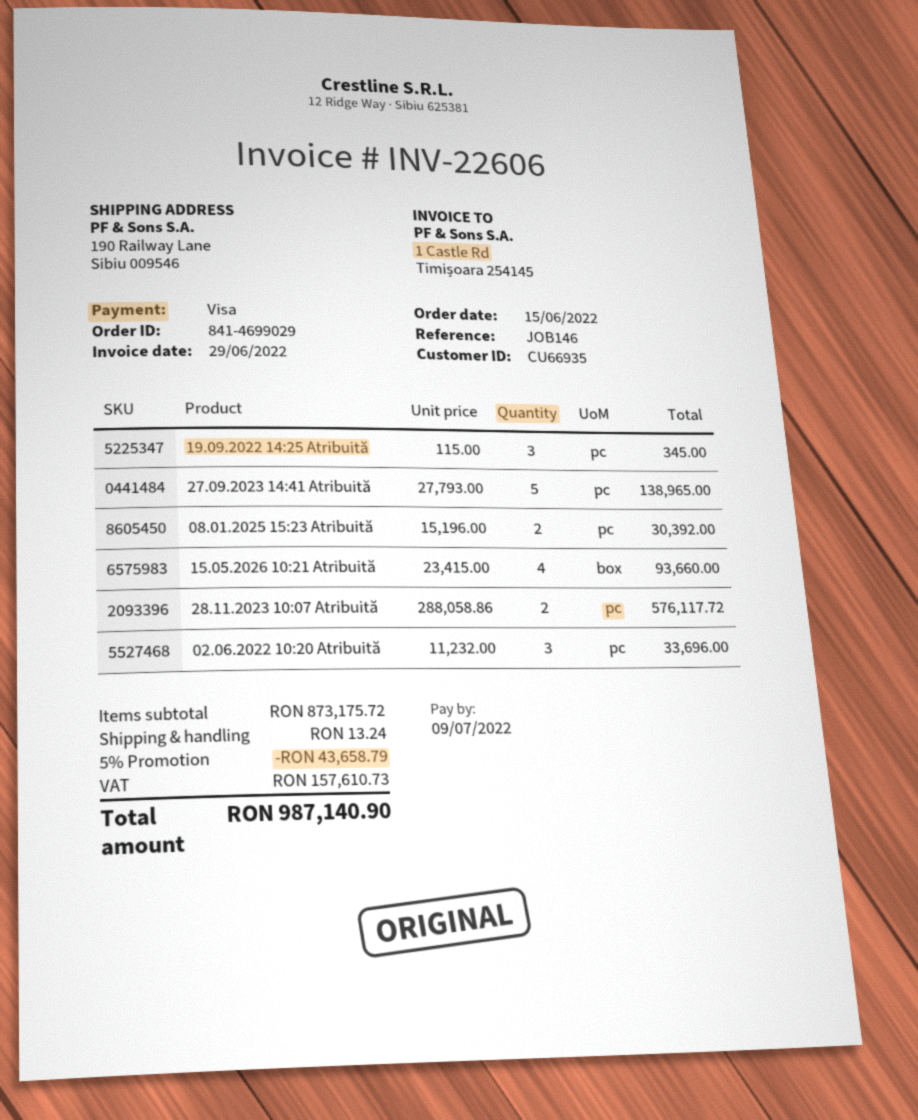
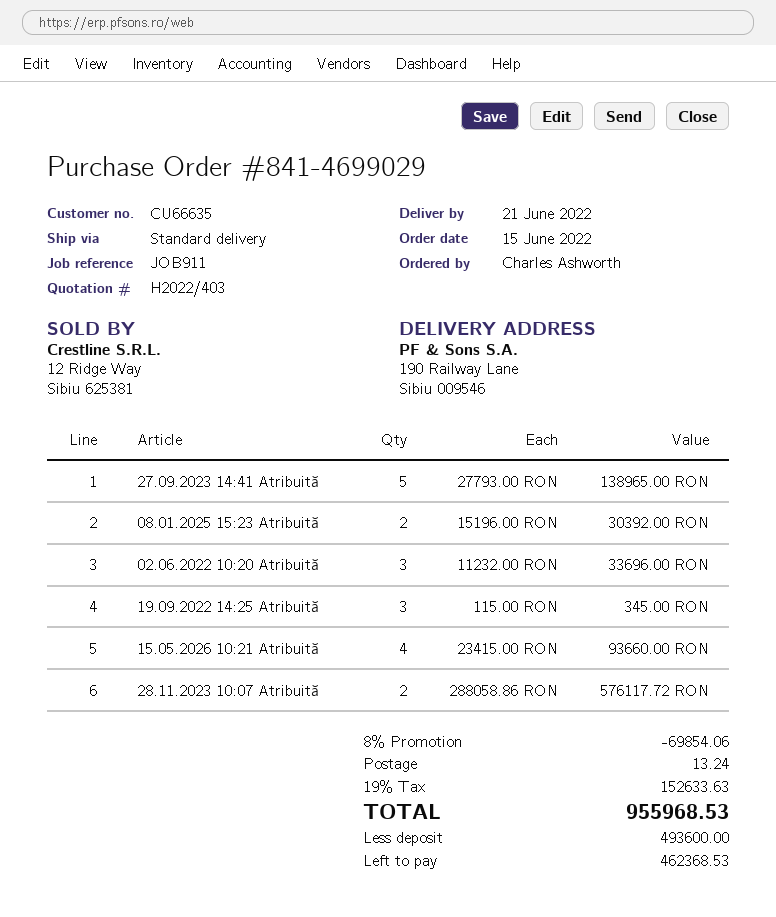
customer number: CU66935 -> CU66635
reference: JOB146 -> JOB911
discount: 5% = 43658.79 -> 8% = 69854.06
tax: 157610.73 -> 152633.63
total: 987140.90 -> 955968.53

